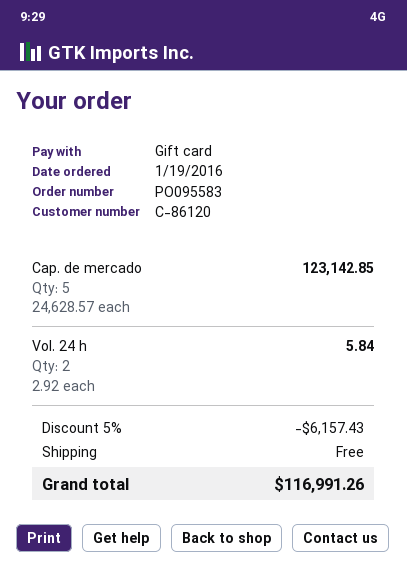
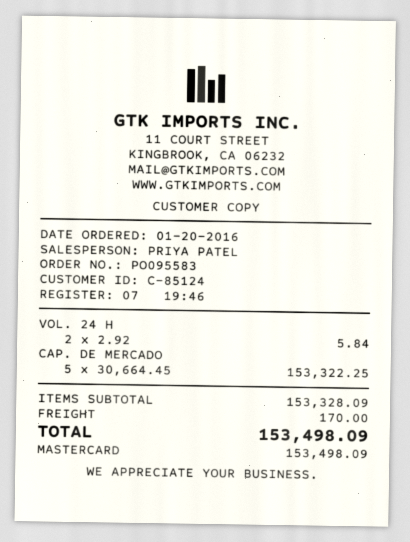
order date: 2016-01-19 -> 2016-01-20
customer number: C-86120 -> C-85124
payment method: gift card -> Mastercard
Cap. de mercado: 5 x 24628.57 = 123142.85 -> 5 x 30664.45 = 153322.25
discount: 5% = 6157.43 -> none
shipping: 0.00 -> 170.00
total: 116991.26 -> 153498.09

